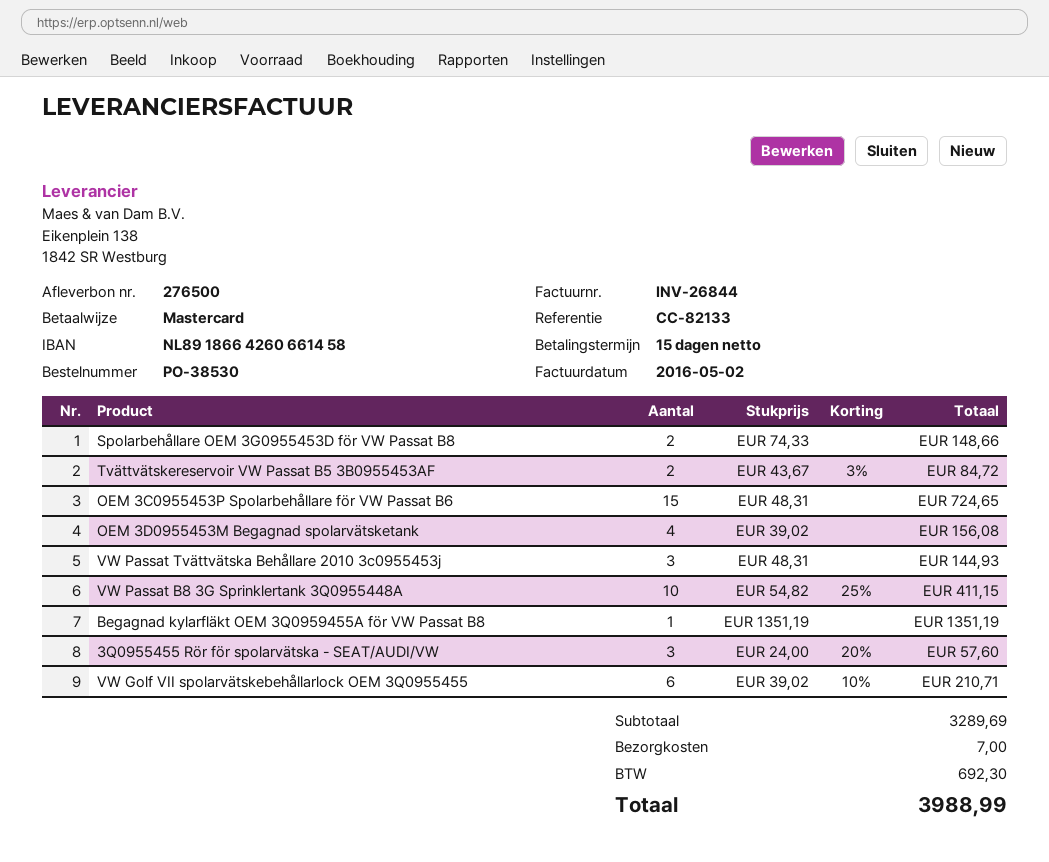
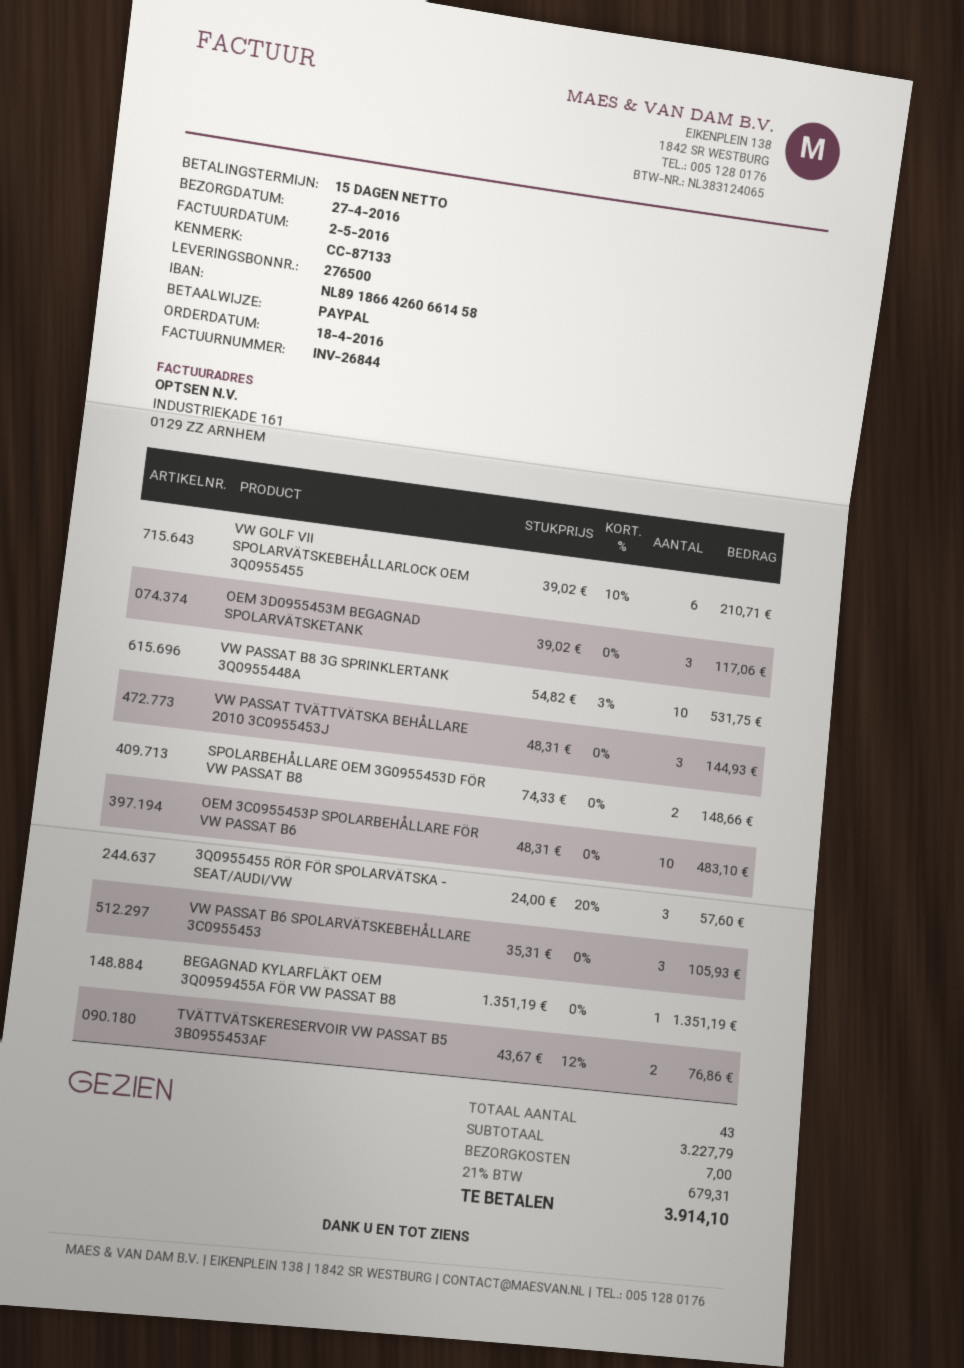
reference: CC-82133 -> CC-87133
payment method: Mastercard -> PayPal
Tvättvätskereservoir VW Passat B5 3B0955453AF: 2 x 43.67 - 3% = 84.72 -> 2 x 43.67 - 12% = 76.86
OEM 3C0955453P Spolarbehållare för VW Passat B6: 15 x 48.31 = 724.65 -> 10 x 48.31 = 483.10
OEM 3D0955453M Begagnad spolarvätsketank: 4 x 39.02 = 156.08 -> 3 x 39.02 = 117.06
VW Passat B8 3G Sprinklertank 3Q0955448A: 10 x 54.82 - 25% = 411.15 -> 10 x 54.82 - 3% = 531.75
VW PASSAT B6 SPOLARVÄTSKEBEHÅLLARE 3C0955453: none -> 3 x 35.31 = 105.93
subtotal: 3289.69 -> 3227.79
tax: 692.30 -> 679.31
total: 3988.99 -> 3914.10

